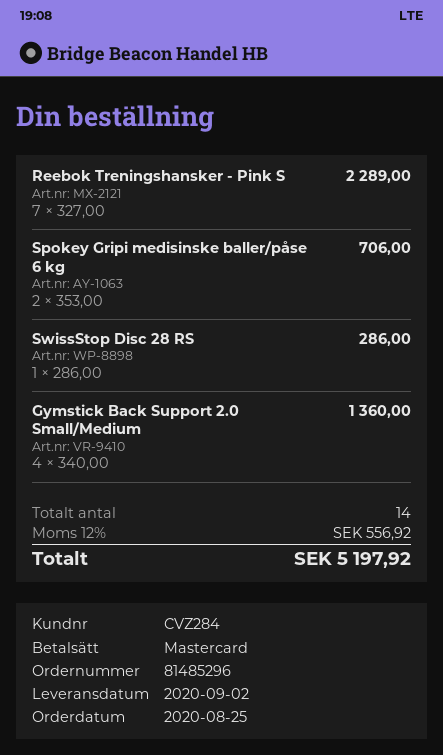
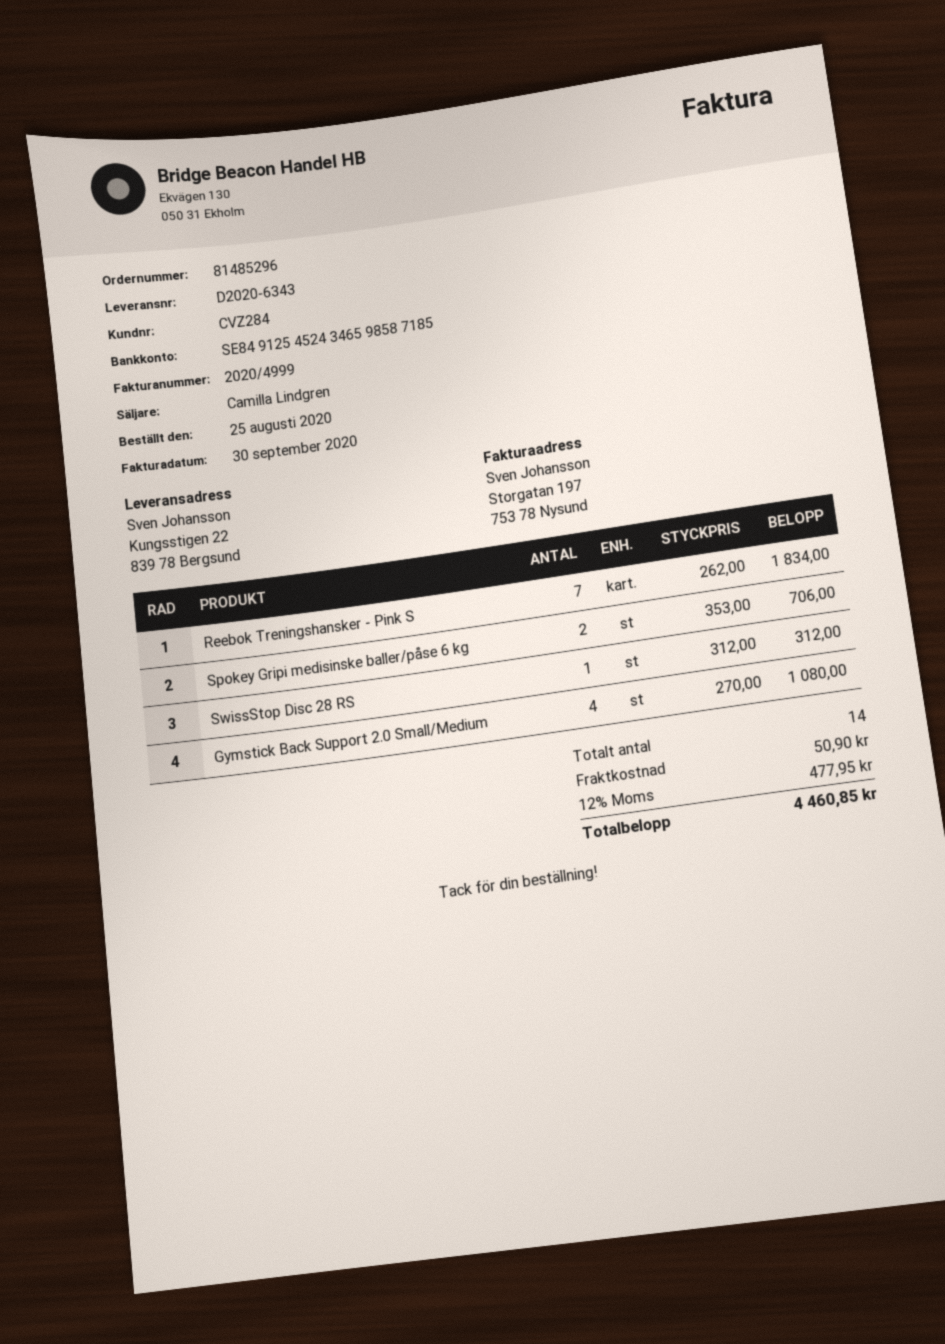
Reebok Treningshansker - Pink S: 7 x 327.00 = 2289.00 -> 7 x 262.00 = 1834.00
SwissStop Disc 28 RS: 1 x 286.00 = 286.00 -> 1 x 312.00 = 312.00
Gymstick Back Support 2.0 Small/Medium: 4 x 340.00 = 1360.00 -> 4 x 270.00 = 1080.00
shipping: none -> 50.90
tax: 12% = 556.92 -> 12% = 477.95
total: 5197.92 -> 4460.85

